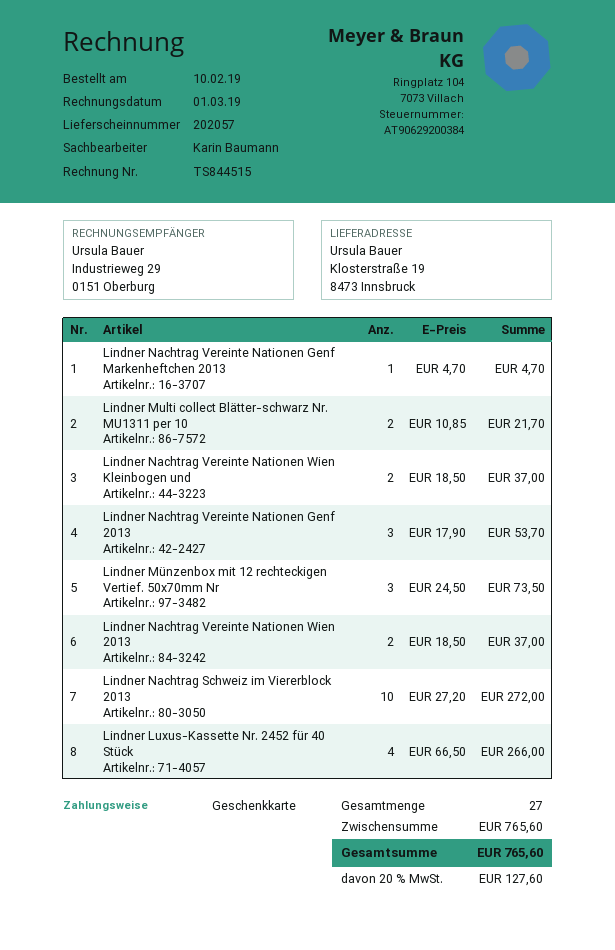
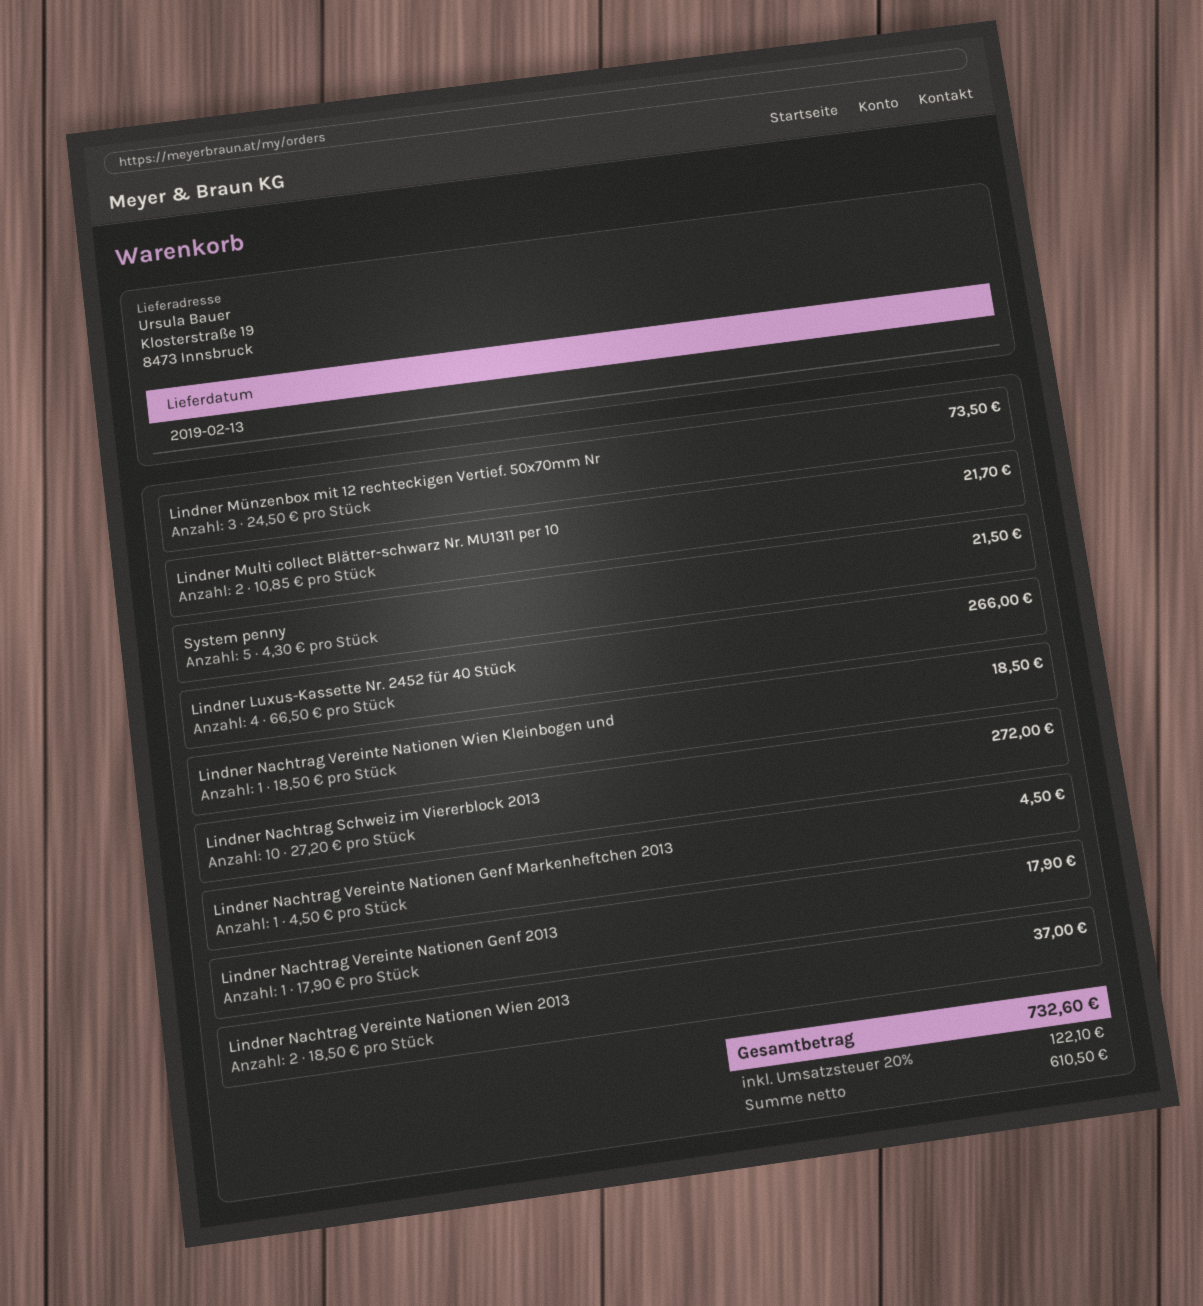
Lindner Nachtrag Vereinte Nationen Genf Markenheftchen 2013: 1 x 4.70 = 4.70 -> 1 x 4.50 = 4.50
Lindner Nachtrag Vereinte Nationen Wien Kleinbogen und: 2 x 18.50 = 37.00 -> 1 x 18.50 = 18.50
Lindner Nachtrag Vereinte Nationen Genf 2013: 3 x 17.90 = 53.70 -> 1 x 17.90 = 17.90
System penny: none -> 5 x 4.30 = 21.50
tax: 20% = 127.60 -> 20% = 122.10
total: 765.60 -> 732.60

